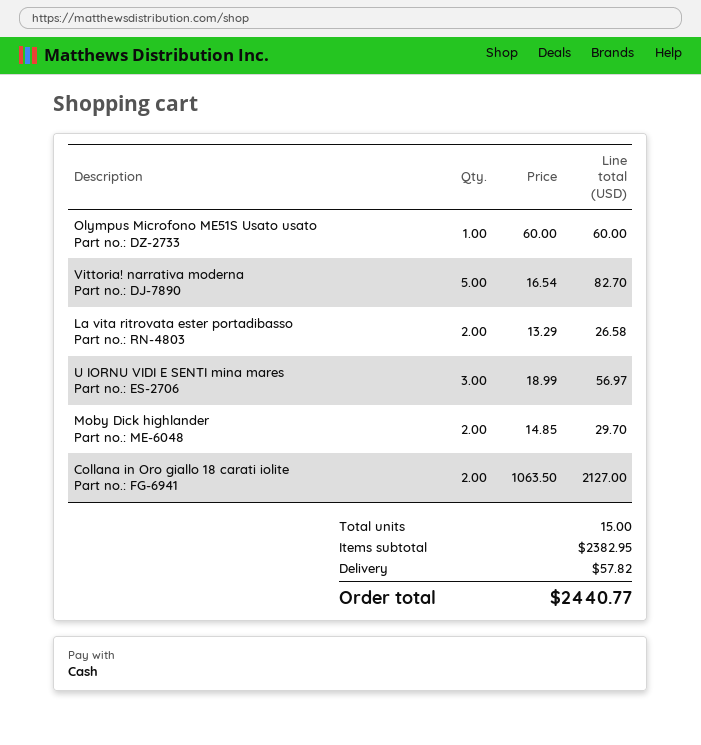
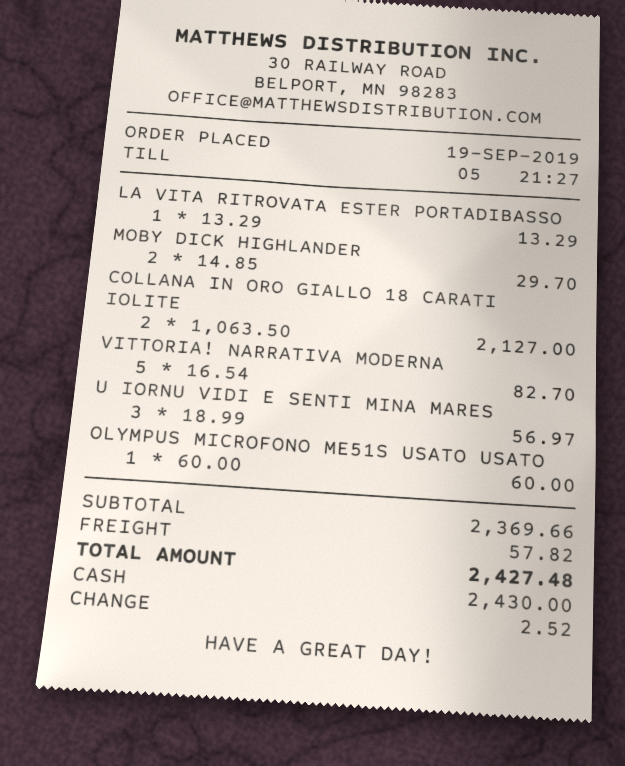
La vita ritrovata ester portadibasso: 2 x 13.29 = 26.58 -> 1 x 13.29 = 13.29
subtotal: 2382.95 -> 2369.66
total: 2440.77 -> 2427.48

